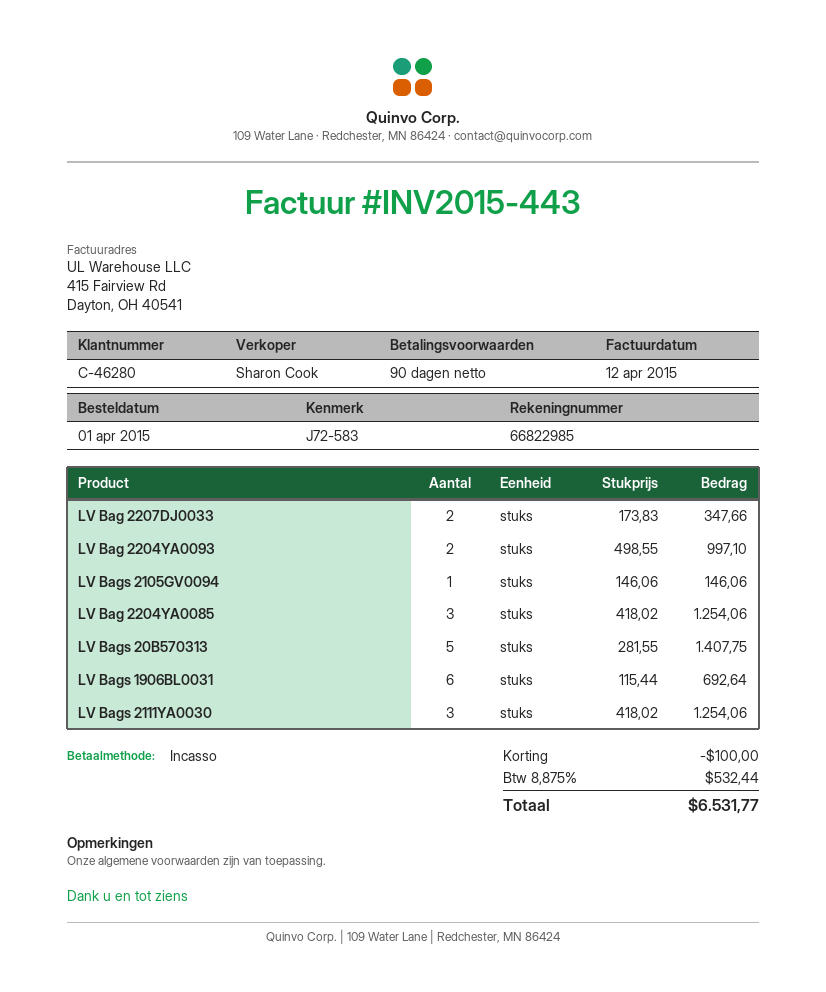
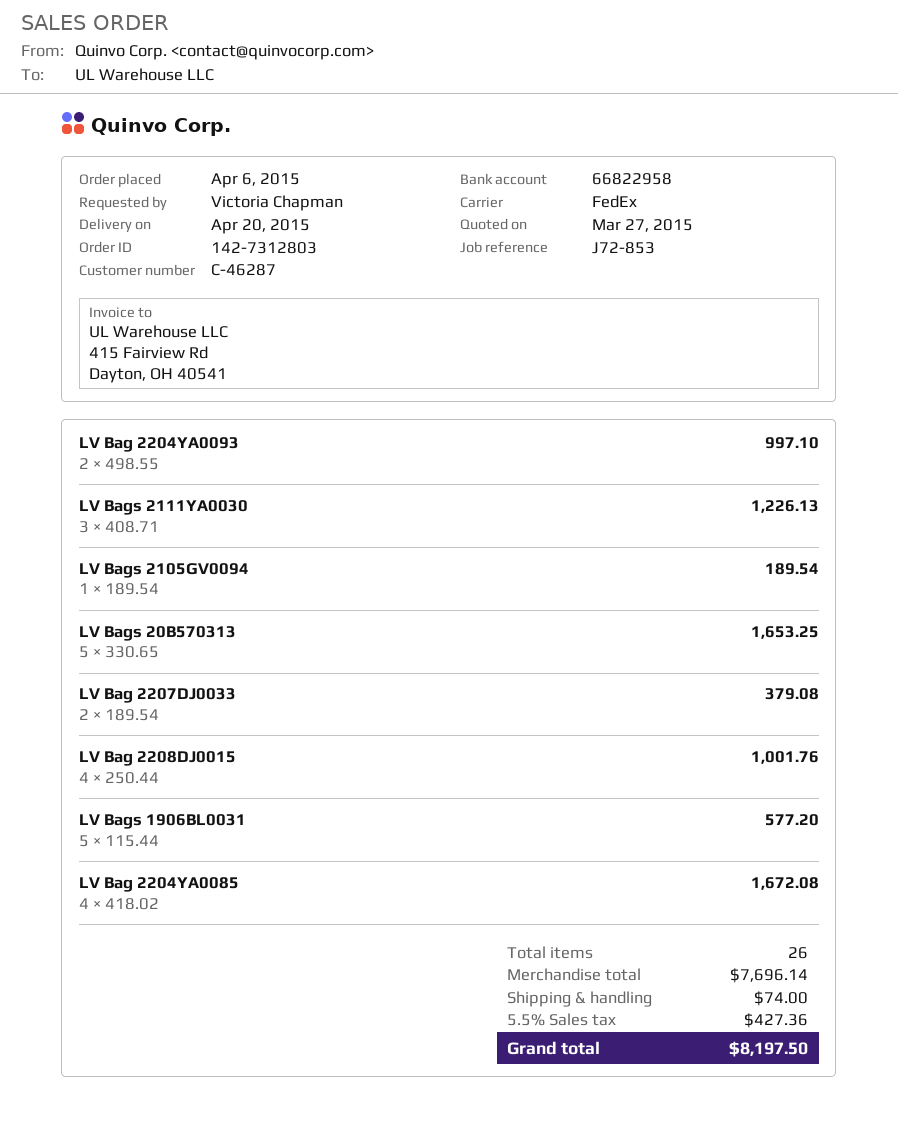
order date: 2015-04-01 -> 2015-04-06
customer number: C-46280 -> C-46287
reference: J72-583 -> J72-853
bank account: 66822985 -> 66822958
LV Bag 2207DJ0033: 2 x 173.83 = 347.66 -> 2 x 189.54 = 379.08
LV Bags 2105GV0094: 1 x 146.06 = 146.06 -> 1 x 189.54 = 189.54
LV Bag 2204YA0085: 3 x 418.02 = 1254.06 -> 4 x 418.02 = 1672.08
LV Bags 20B570313: 5 x 281.55 = 1407.75 -> 5 x 330.65 = 1653.25
LV Bags 1906BL0031: 6 x 115.44 = 692.64 -> 5 x 115.44 = 577.20
LV Bags 2111YA0030: 3 x 418.02 = 1254.06 -> 3 x 408.71 = 1226.13
LV Bag 2208DJ0015: none -> 4 x 250.44 = 1001.76
discount: 100.00 -> none
shipping: none -> 74.00
tax: 8.875% = 532.44 -> 5.5% = 427.36
total: 6531.77 -> 8197.50

